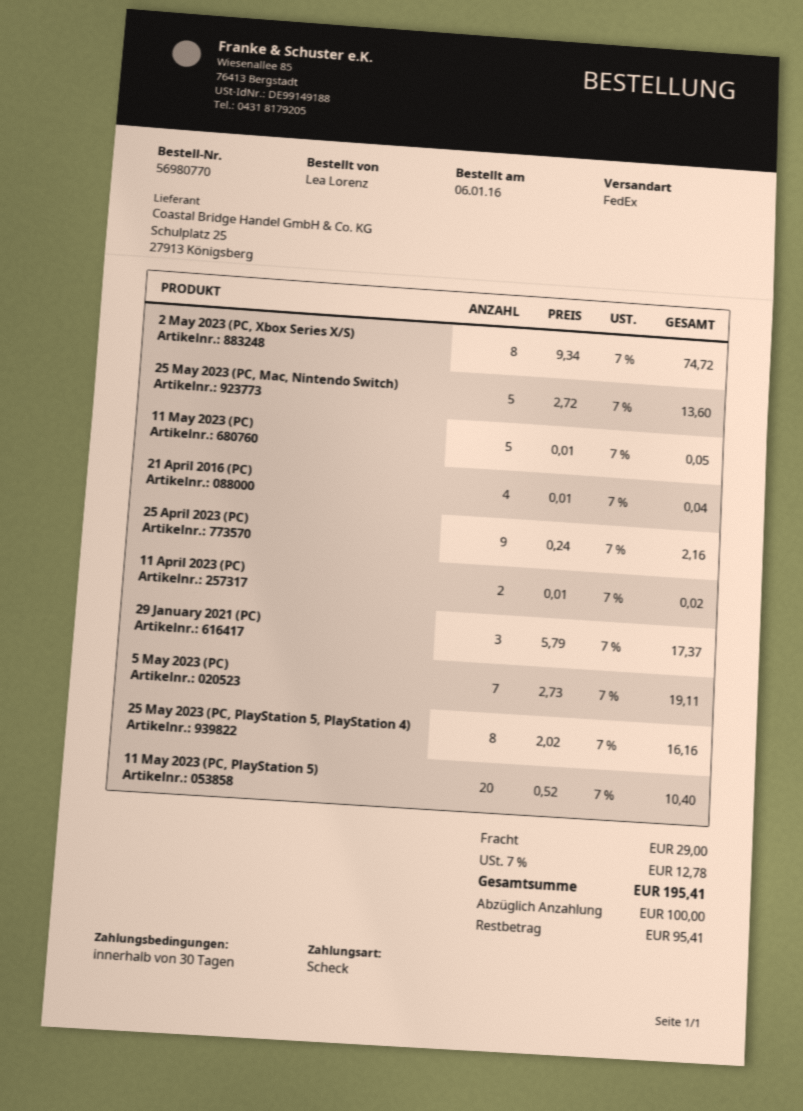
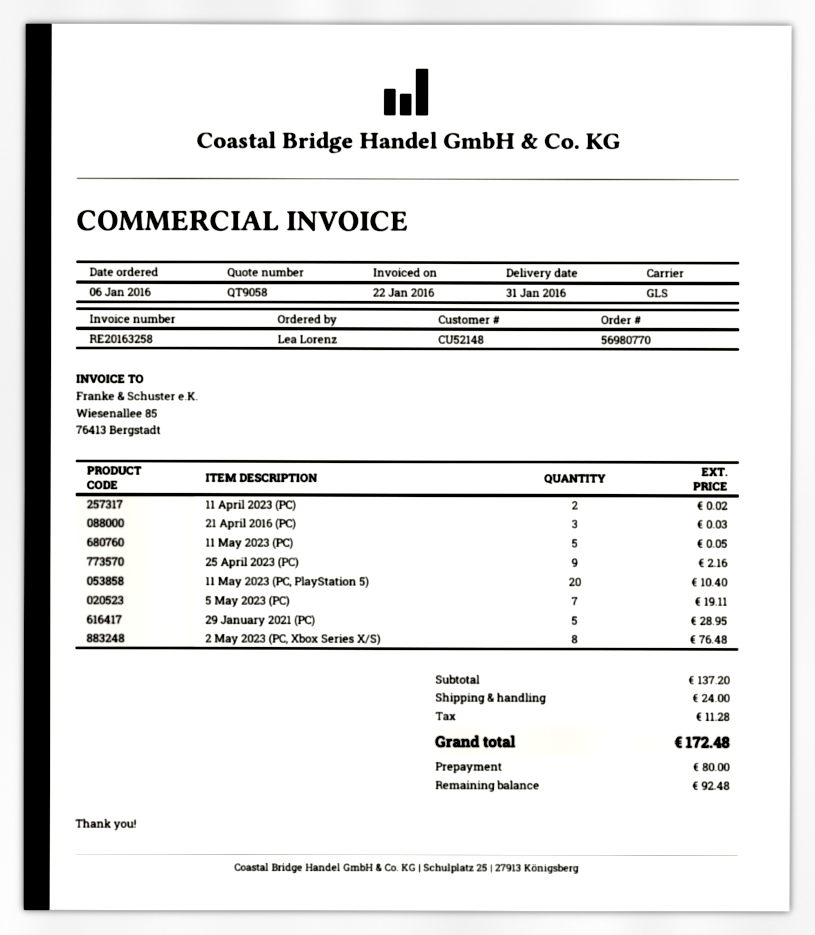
shipping method: FedEx -> GLS
2 May 2023 (PC, Xbox Series X/S): 8 for 74.72 -> 8 for 76.48
25 May 2023 (PC, Mac, Nintendo Switch): 5 for 13.60 -> none
21 April 2016 (PC): 4 for 0.04 -> 3 for 0.03
29 January 2021 (PC): 3 for 17.37 -> 5 for 28.95
25 May 2023 (PC, PlayStation 5, PlayStation 4): 8 for 16.16 -> none
shipping: 29.00 -> 24.00
tax: 12.78 -> 11.28
total: 195.41 -> 172.48
deposit: 100.00 -> 80.00
balance: 95.41 -> 92.48

